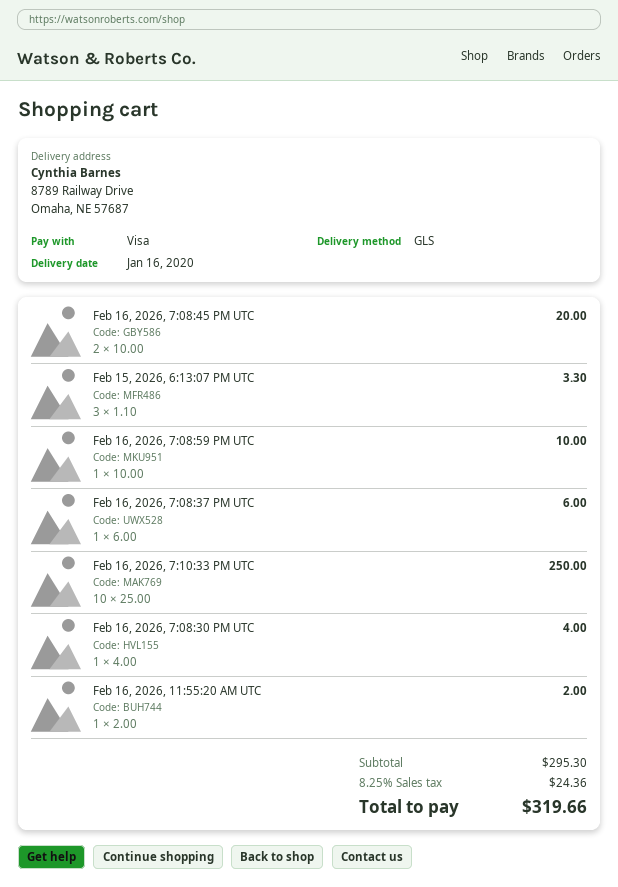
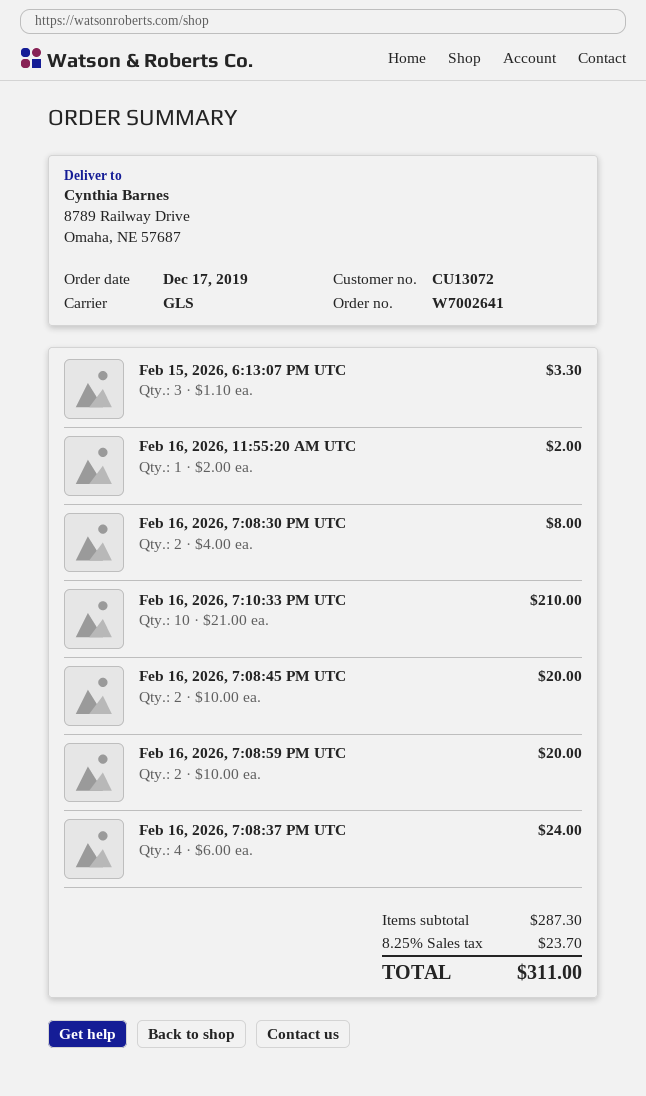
Feb 16, 2026, 7:08:59 PM UTC: 1 x 10.00 = 10.00 -> 2 x 10.00 = 20.00
Feb 16, 2026, 7:08:37 PM UTC: 1 x 6.00 = 6.00 -> 4 x 6.00 = 24.00
Feb 16, 2026, 7:10:33 PM UTC: 10 x 25.00 = 250.00 -> 10 x 21.00 = 210.00
Feb 16, 2026, 7:08:30 PM UTC: 1 x 4.00 = 4.00 -> 2 x 4.00 = 8.00
subtotal: 295.30 -> 287.30
tax: 8.25% = 24.36 -> 8.25% = 23.70
total: 319.66 -> 311.00

